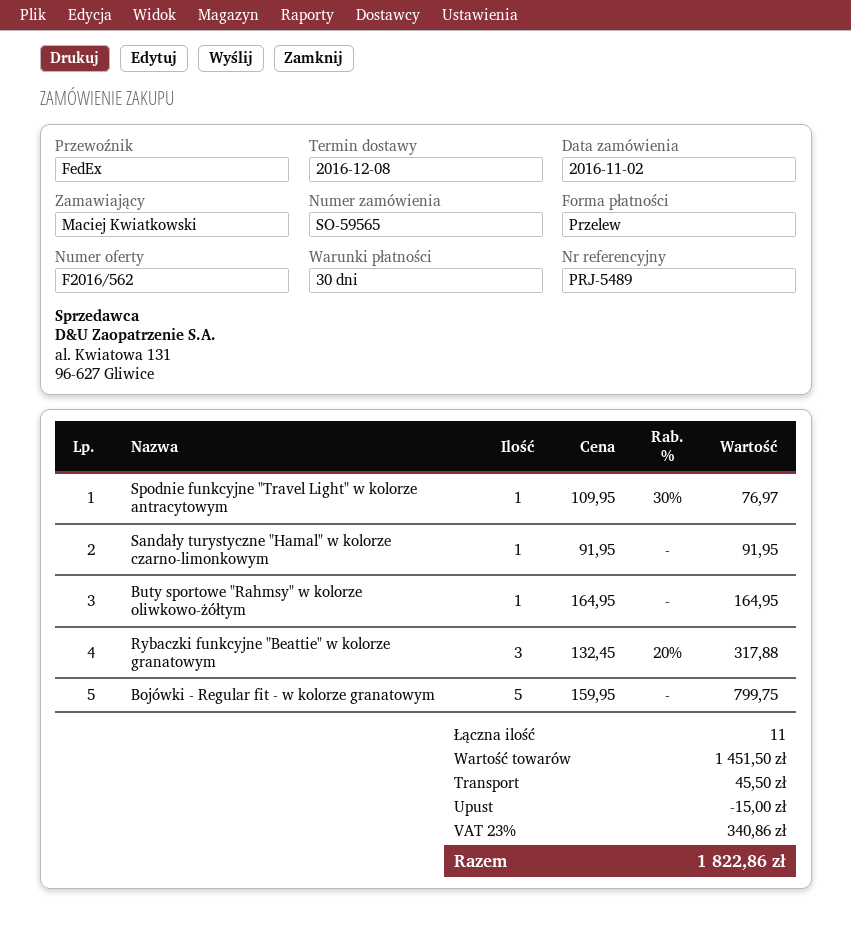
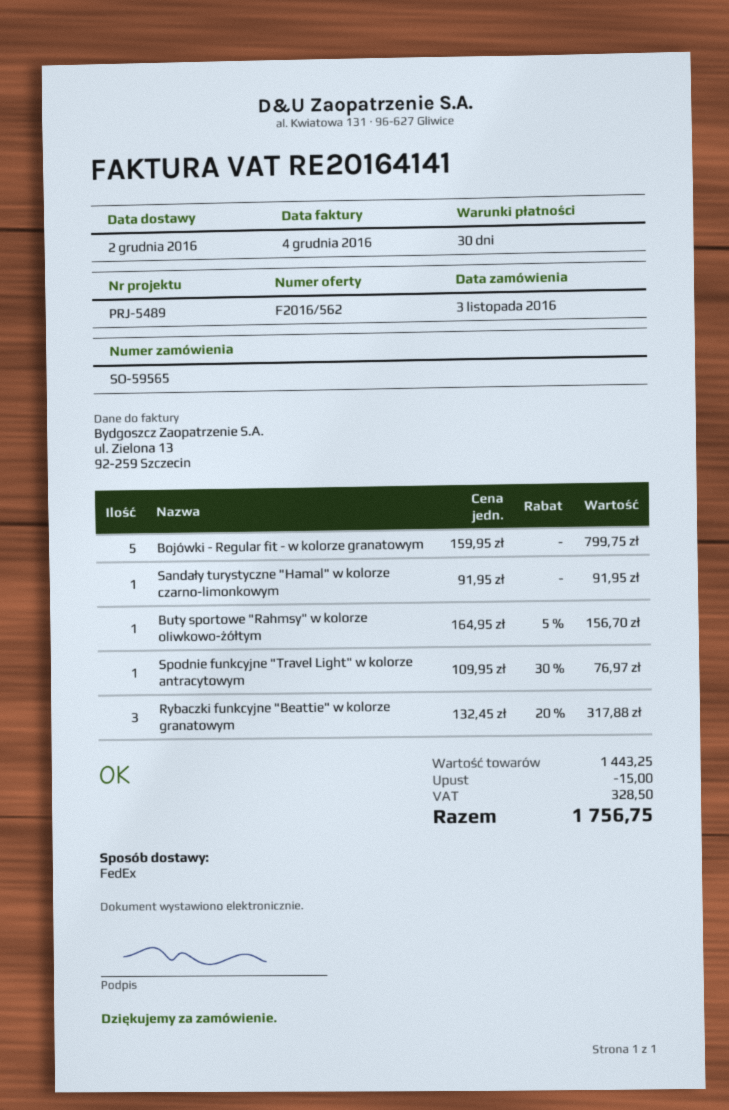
order date: 2016-11-02 -> 2016-11-03
delivery date: 2016-12-08 -> 2016-12-02
Buty sportowe "Rahmsy" w kolorze oliwkowo-żółtym: 1 x 164.95 = 164.95 -> 1 x 164.95 - 5% = 156.70
subtotal: 1451.50 -> 1443.25
shipping: 45.50 -> none
tax: 340.86 -> 328.50
total: 1822.86 -> 1756.75

